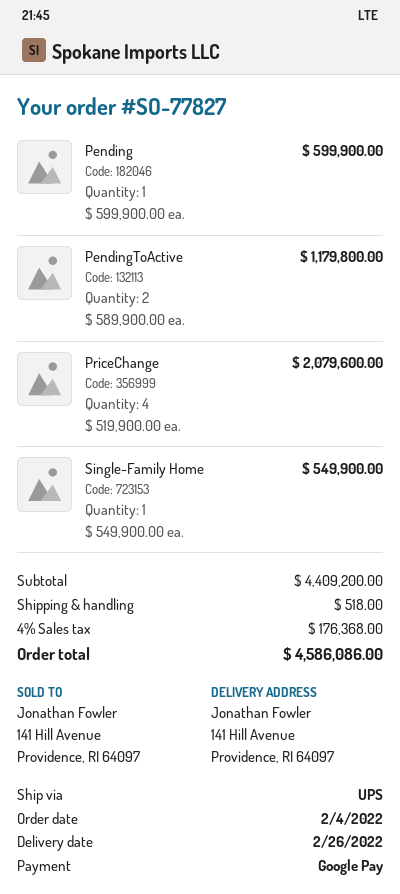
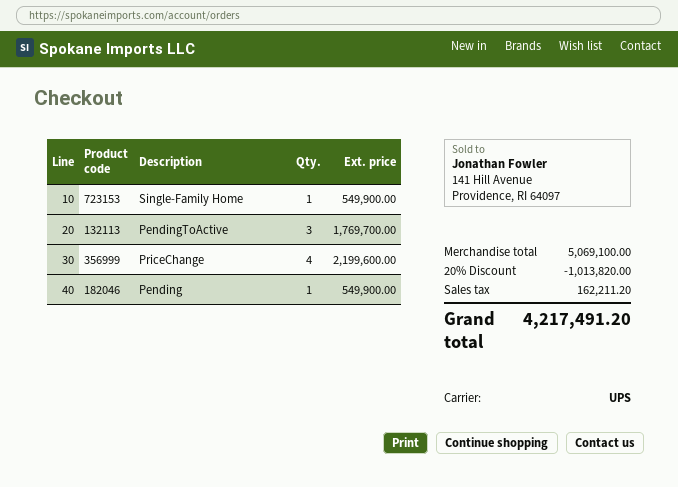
Pending: 1 for 599900.00 -> 1 for 549900.00
PendingToActive: 2 for 1179800.00 -> 3 for 1769700.00
PriceChange: 4 for 2079600.00 -> 4 for 2199600.00
subtotal: 4409200.00 -> 5069100.00
discount: none -> 20% = 1013820.00
shipping: 518.00 -> none
tax: 176368.00 -> 162211.20
total: 4586086.00 -> 4217491.20

